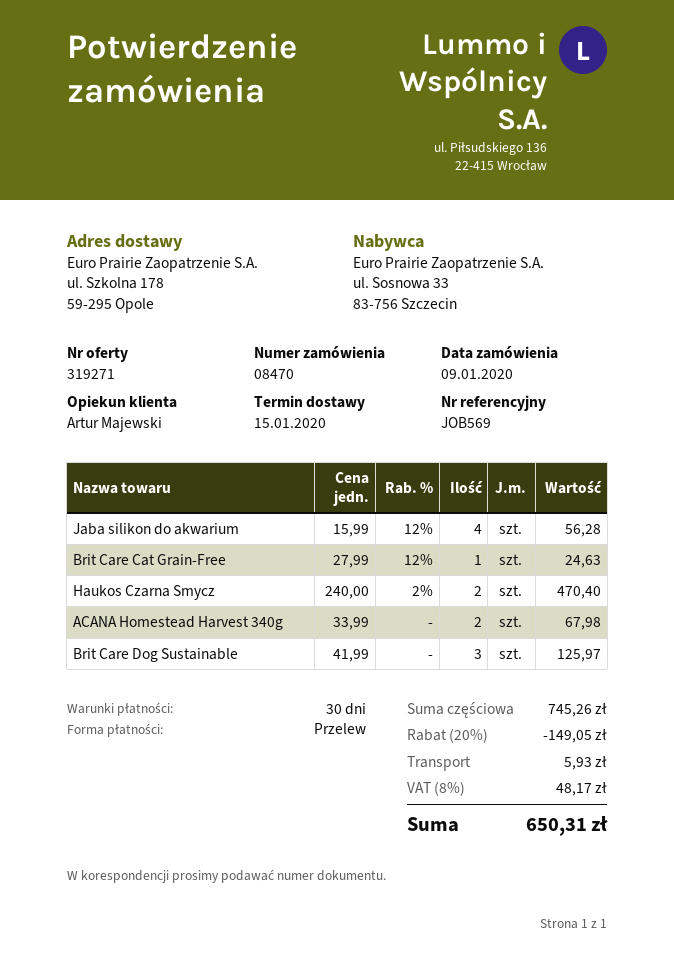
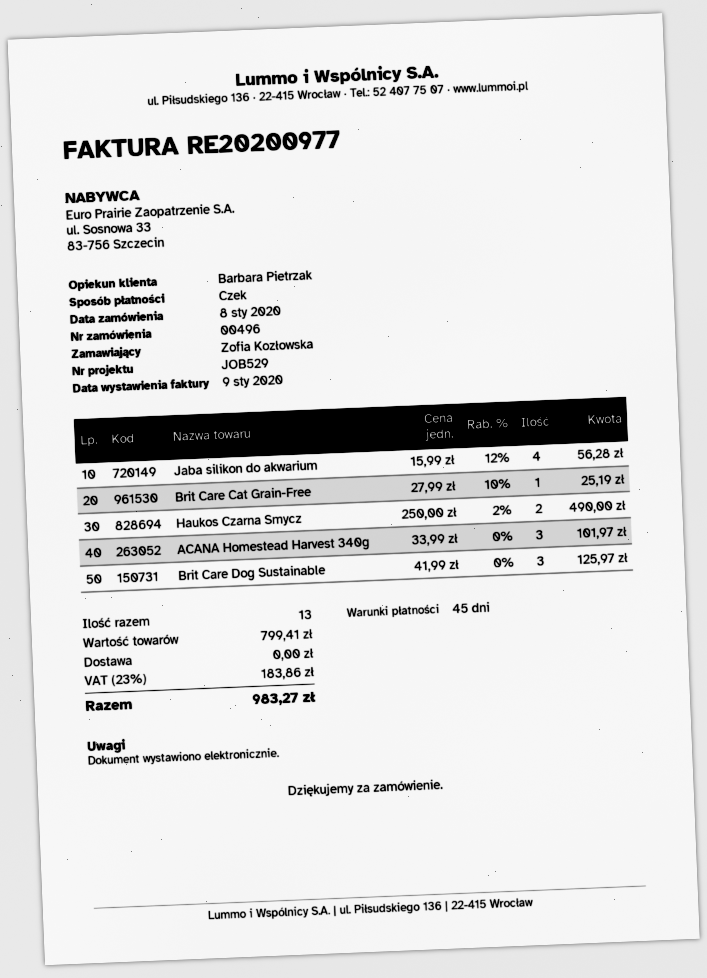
order number: 08470 -> 00496
order date: 2020-01-09 -> 2020-01-08
payment terms: 30 days -> 45 days
reference: JOB569 -> JOB529
sales rep: Artur Majewski -> Barbara Pietrzak
payment method: bank transfer -> cheque
Brit Care Cat Grain-Free: 1 x 27.99 - 12% = 24.63 -> 1 x 27.99 - 10% = 25.19
Haukos Czarna Smycz: 2 x 240.00 - 2% = 470.40 -> 2 x 250.00 - 2% = 490.00
ACANA Homestead Harvest 340g: 2 x 33.99 = 67.98 -> 3 x 33.99 = 101.97
subtotal: 745.26 -> 799.41
discount: 20% = 149.05 -> none
shipping: 5.93 -> 0.00
tax: 8% = 48.17 -> 23% = 183.86
total: 650.31 -> 983.27

